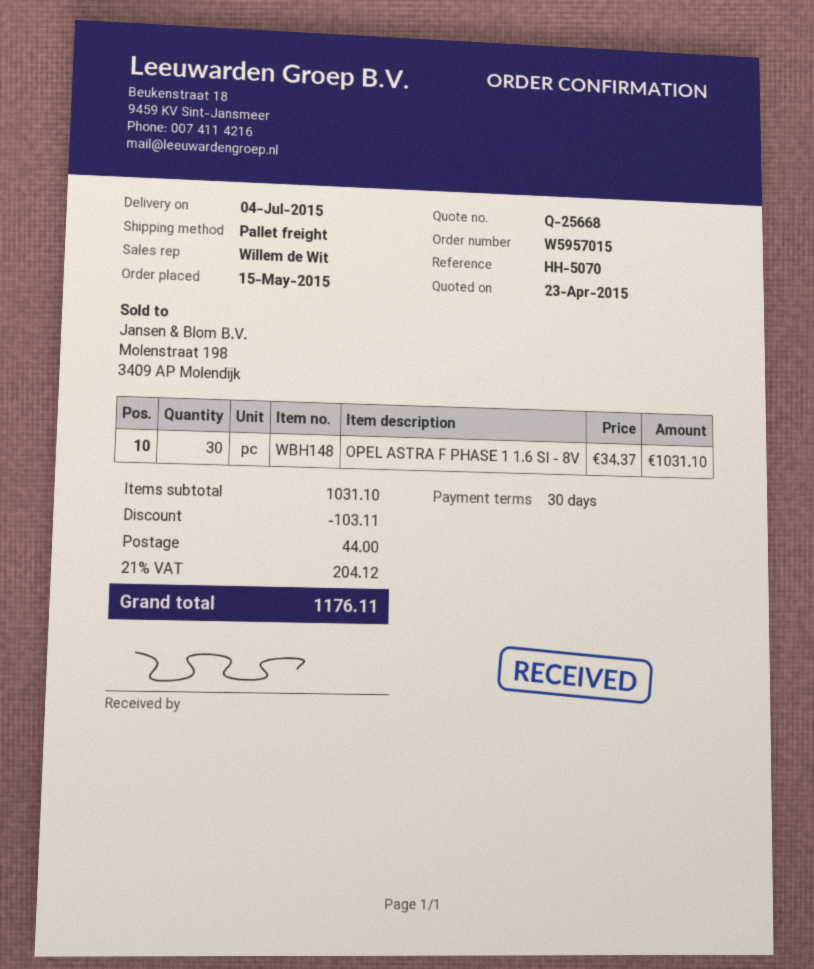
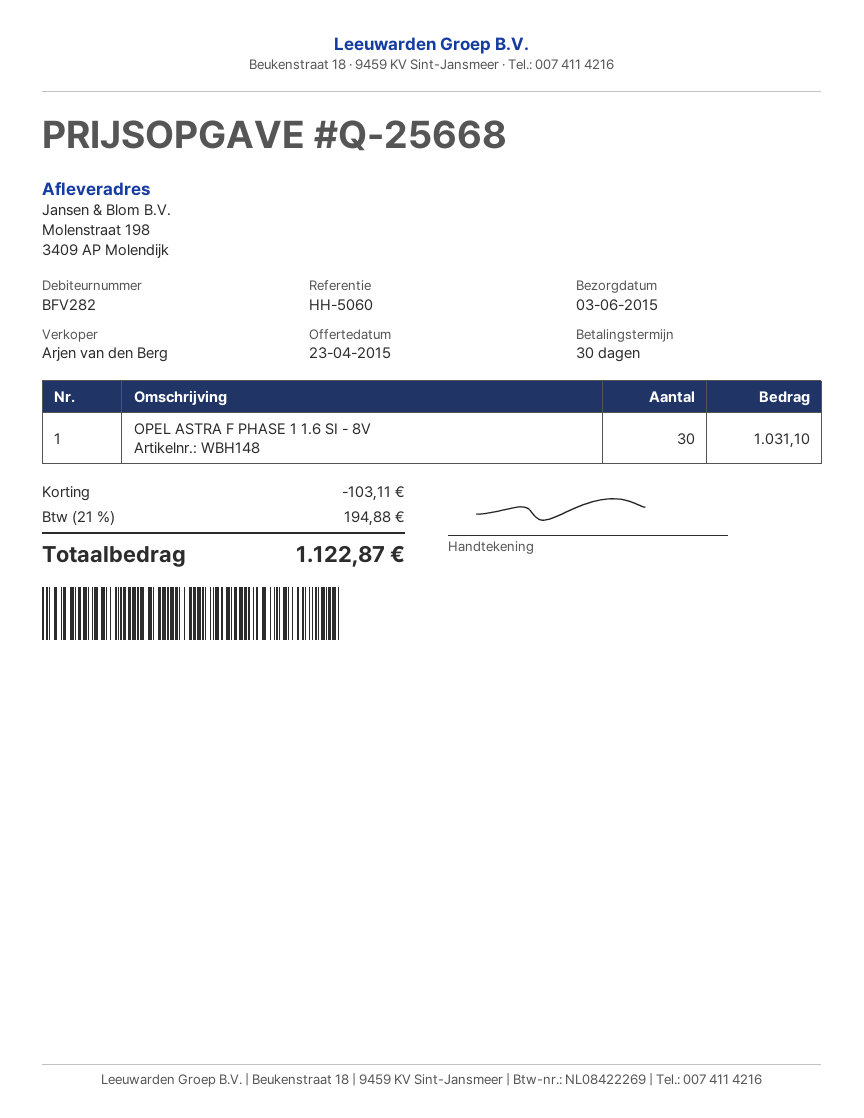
delivery date: 2015-07-04 -> 2015-06-03
reference: HH-5070 -> HH-5060
sales rep: Willem de Wit -> Arjen van den Berg
shipping: 44.00 -> none
tax: 21% = 204.12 -> 21% = 194.88
total: 1176.11 -> 1122.87

